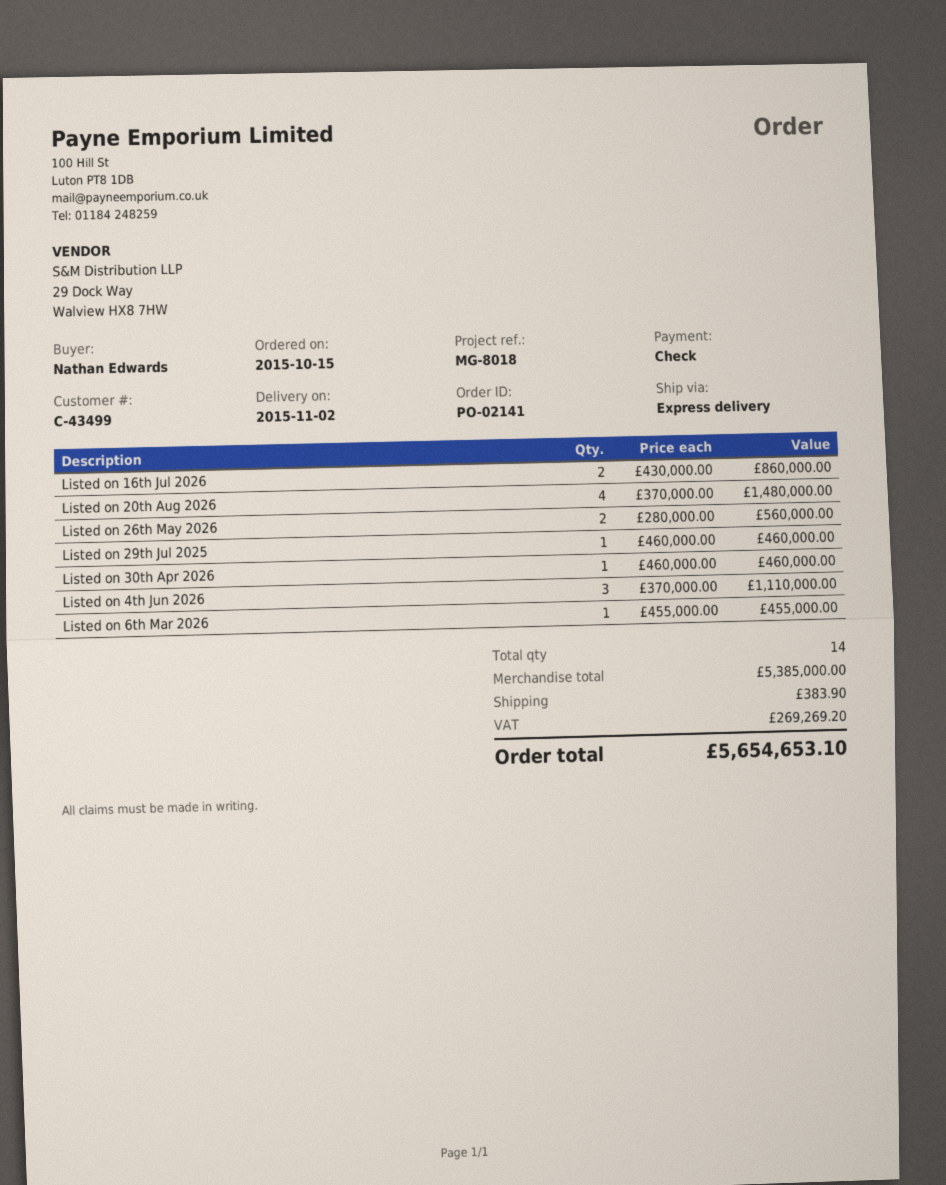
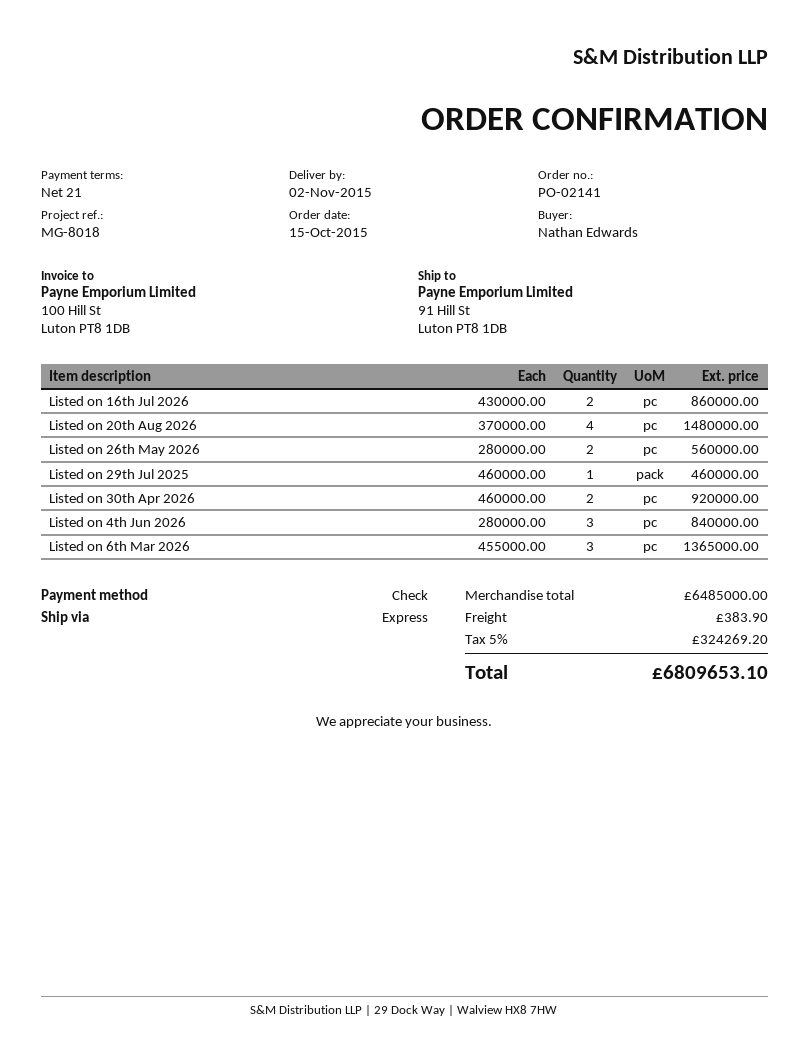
Listed on 30th Apr 2026: 1 x 460000.00 = 460000.00 -> 2 x 460000.00 = 920000.00
Listed on 4th Jun 2026: 3 x 370000.00 = 1110000.00 -> 3 x 280000.00 = 840000.00
Listed on 6th Mar 2026: 1 x 455000.00 = 455000.00 -> 3 x 455000.00 = 1365000.00
subtotal: 5385000.00 -> 6485000.00
tax: 269269.20 -> 324269.20
total: 5654653.10 -> 6809653.10

